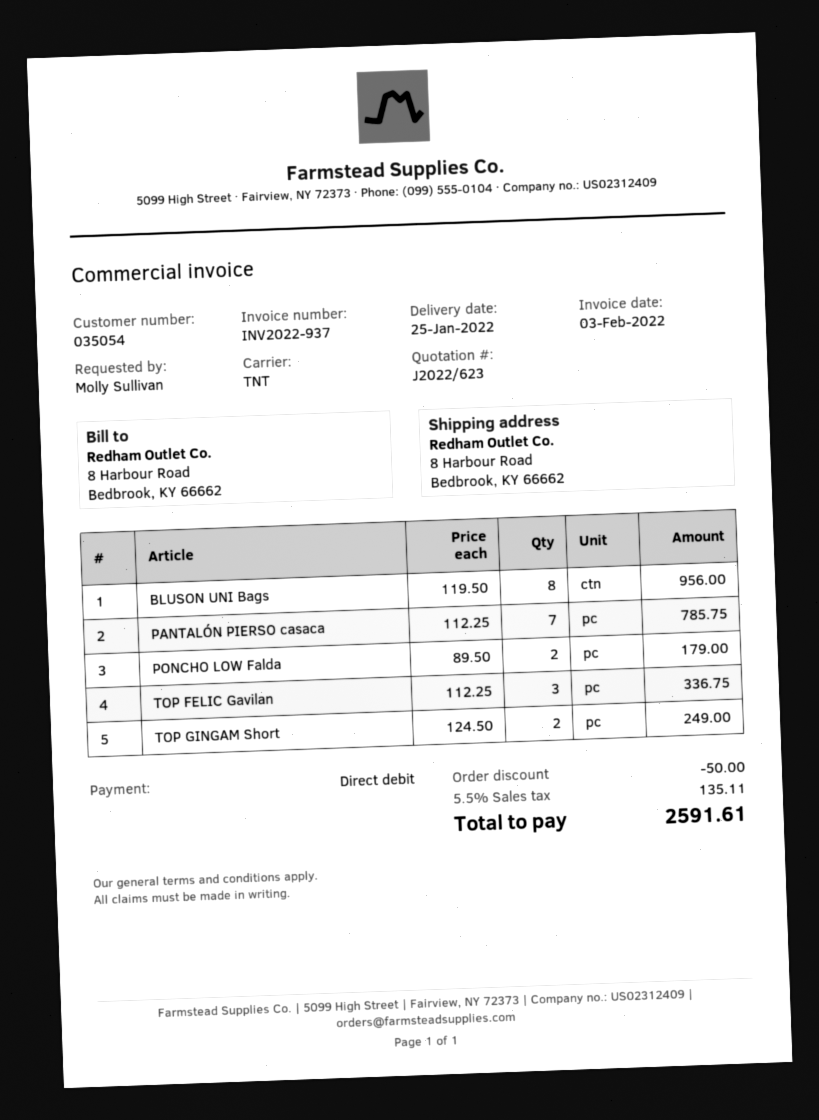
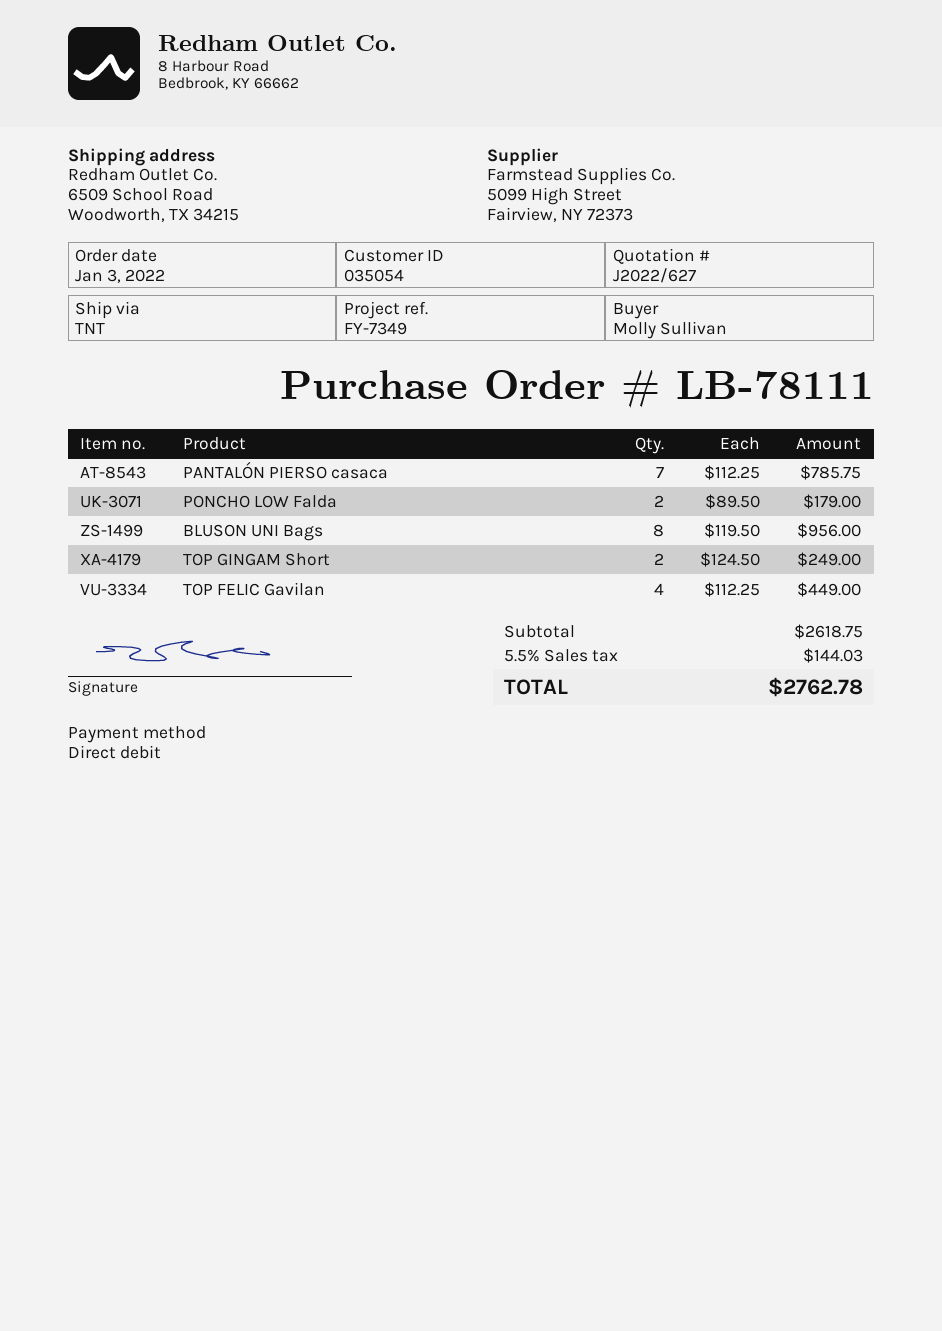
quote number: J2022/623 -> J2022/627
ship to: 8 Harbour Road, Bedbrook, KY 66662 -> 6509 School Road, Woodworth, TX 34215
TOP FELIC Gavilan: 3 x 112.25 = 336.75 -> 4 x 112.25 = 449.00
discount: 50.00 -> none
tax: 5.5% = 135.11 -> 5.5% = 144.03
total: 2591.61 -> 2762.78

